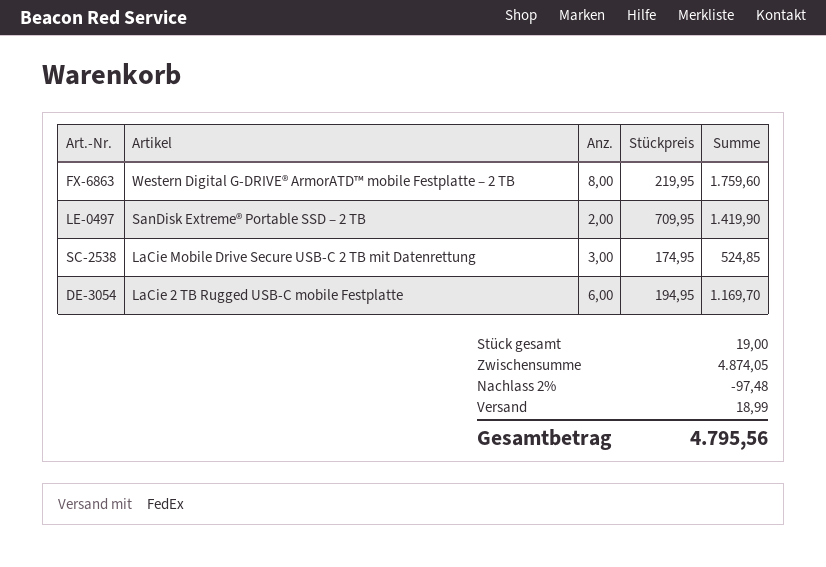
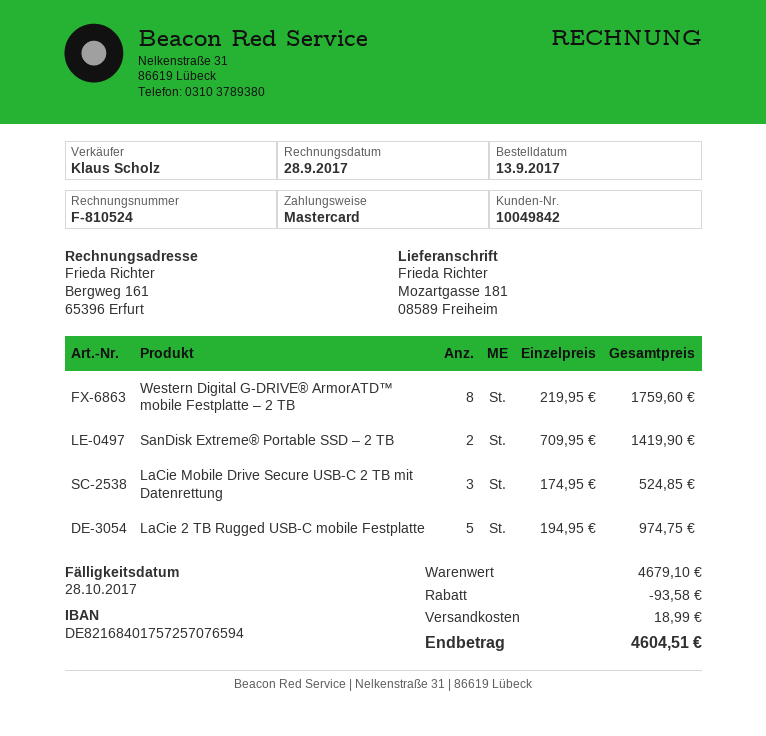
LaCie 2 TB Rugged USB-C mobile Festplatte: 6 x 194.95 = 1169.70 -> 5 x 194.95 = 974.75
subtotal: 4874.05 -> 4679.10
discount: 97.48 -> 93.58
total: 4795.56 -> 4604.51

